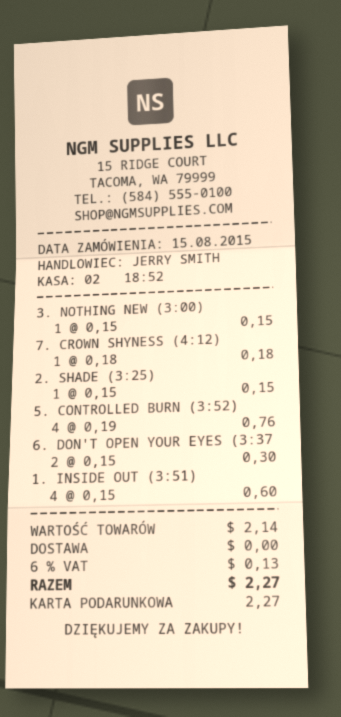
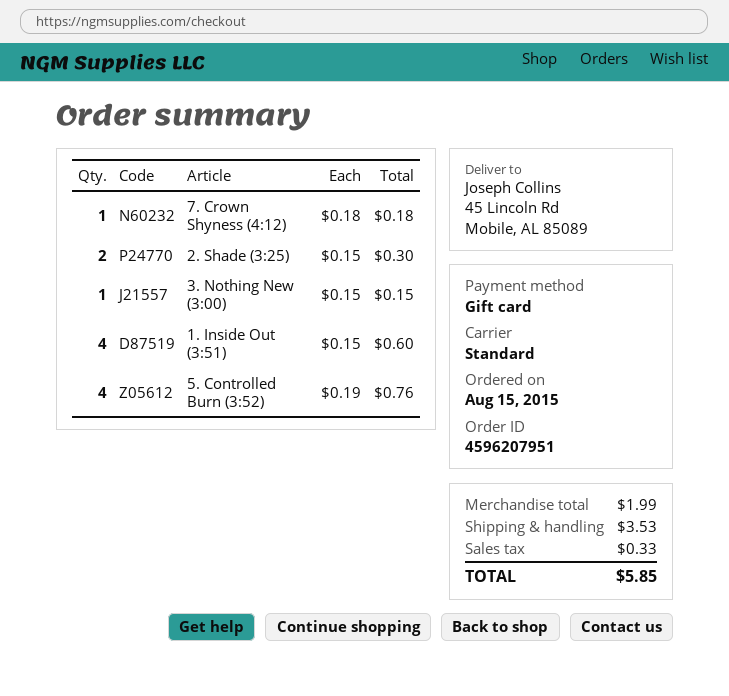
2. SHADE (3:25): 1 x 0.15 = 0.15 -> 2 x 0.15 = 0.30
6. DON'T OPEN YOUR EYES (3:37: 2 x 0.15 = 0.30 -> none
subtotal: 2.14 -> 1.99
shipping: 0.00 -> 3.53
tax: 0.13 -> 0.33
total: 2.27 -> 5.85

